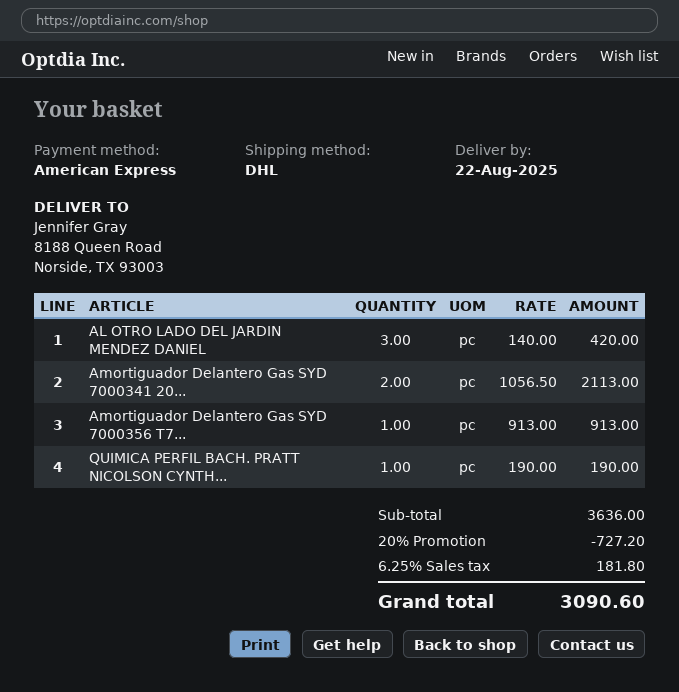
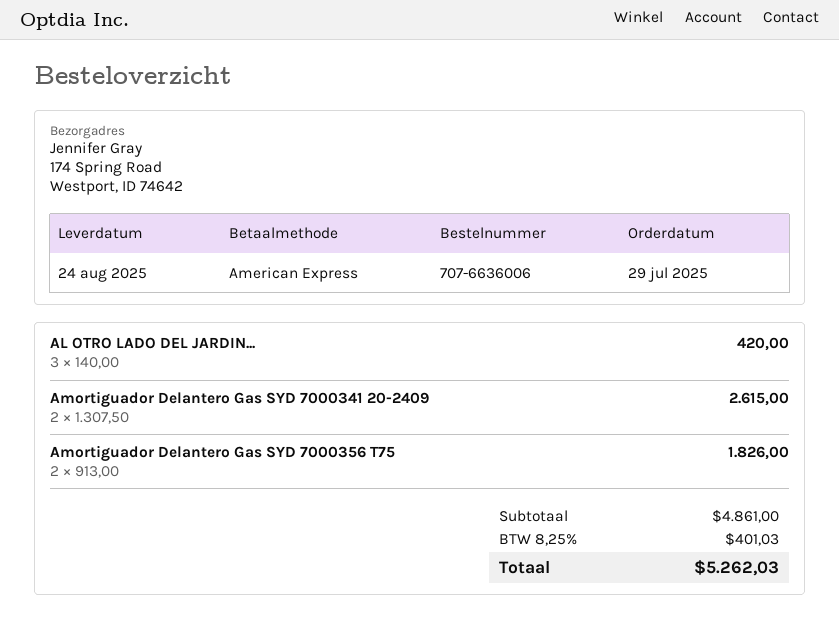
delivery date: 2025-08-22 -> 2025-08-24
ship to: 8188 Queen Road, Norside, TX 93003 -> 174 Spring Road, Westport, ID 74642
Amortiguador Delantero Gas SYD 7000341 20...: 2 x 1056.50 = 2113.00 -> 2 x 1307.50 = 2615.00
Amortiguador Delantero Gas SYD 7000356 T7...: 1 x 913.00 = 913.00 -> 2 x 913.00 = 1826.00
QUIMICA PERFIL BACH. PRATT NICOLSON CYNTH...: 1 x 190.00 = 190.00 -> none
subtotal: 3636.00 -> 4861.00
discount: 20% = 727.20 -> none
tax: 6.25% = 181.80 -> 8.25% = 401.03
total: 3090.60 -> 5262.03

